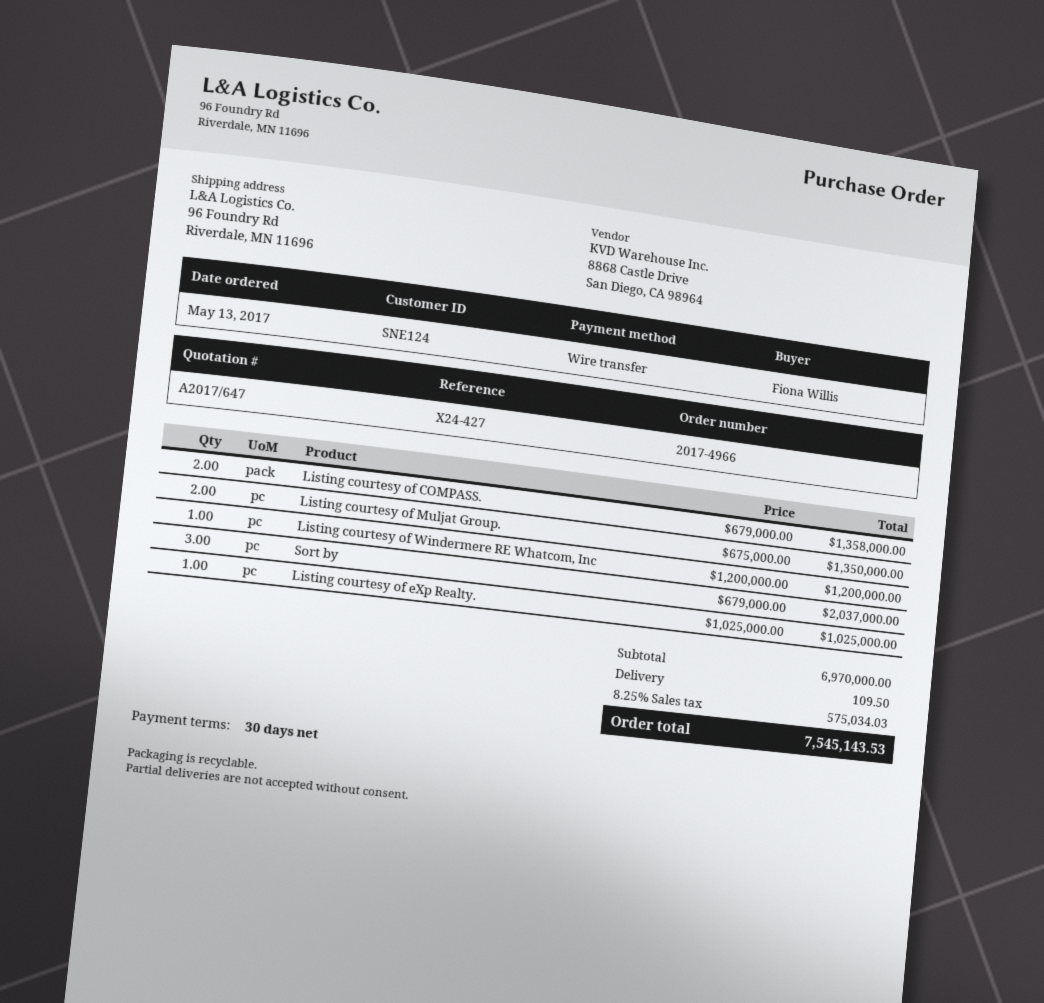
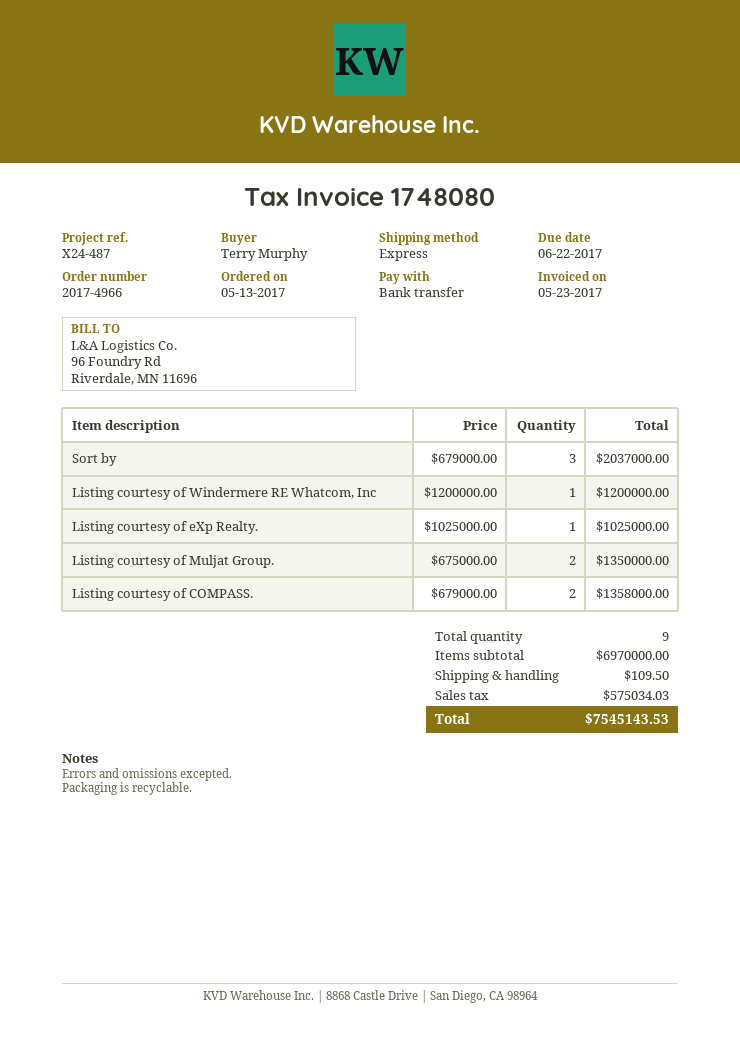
reference: X24-427 -> X24-487
ordered by: Fiona Willis -> Terry Murphy

